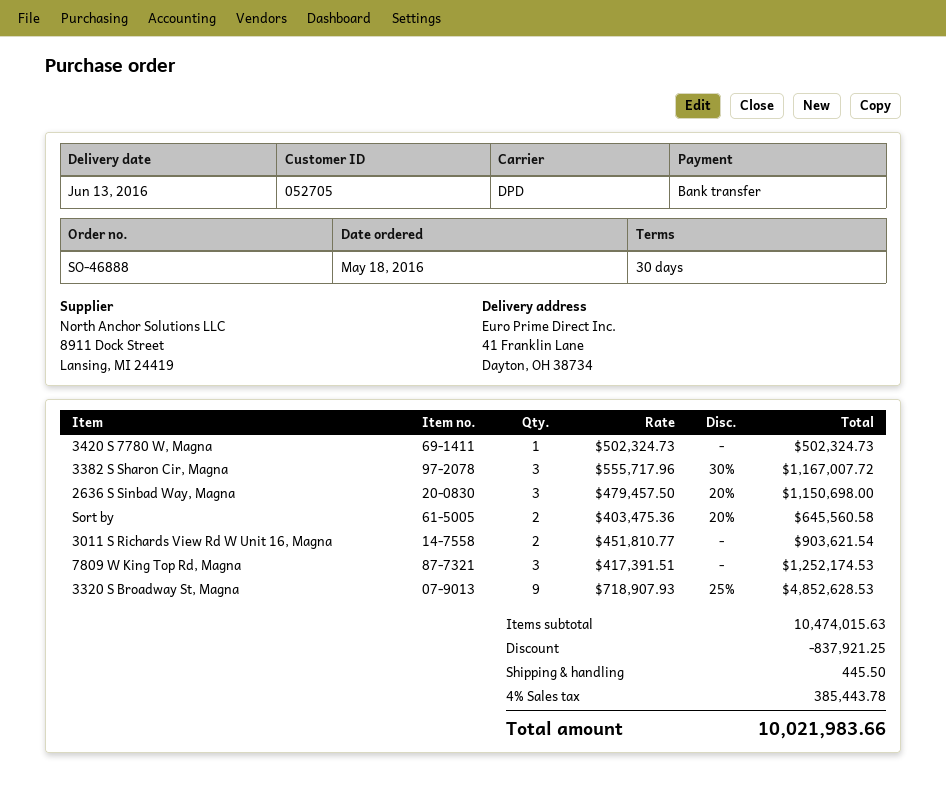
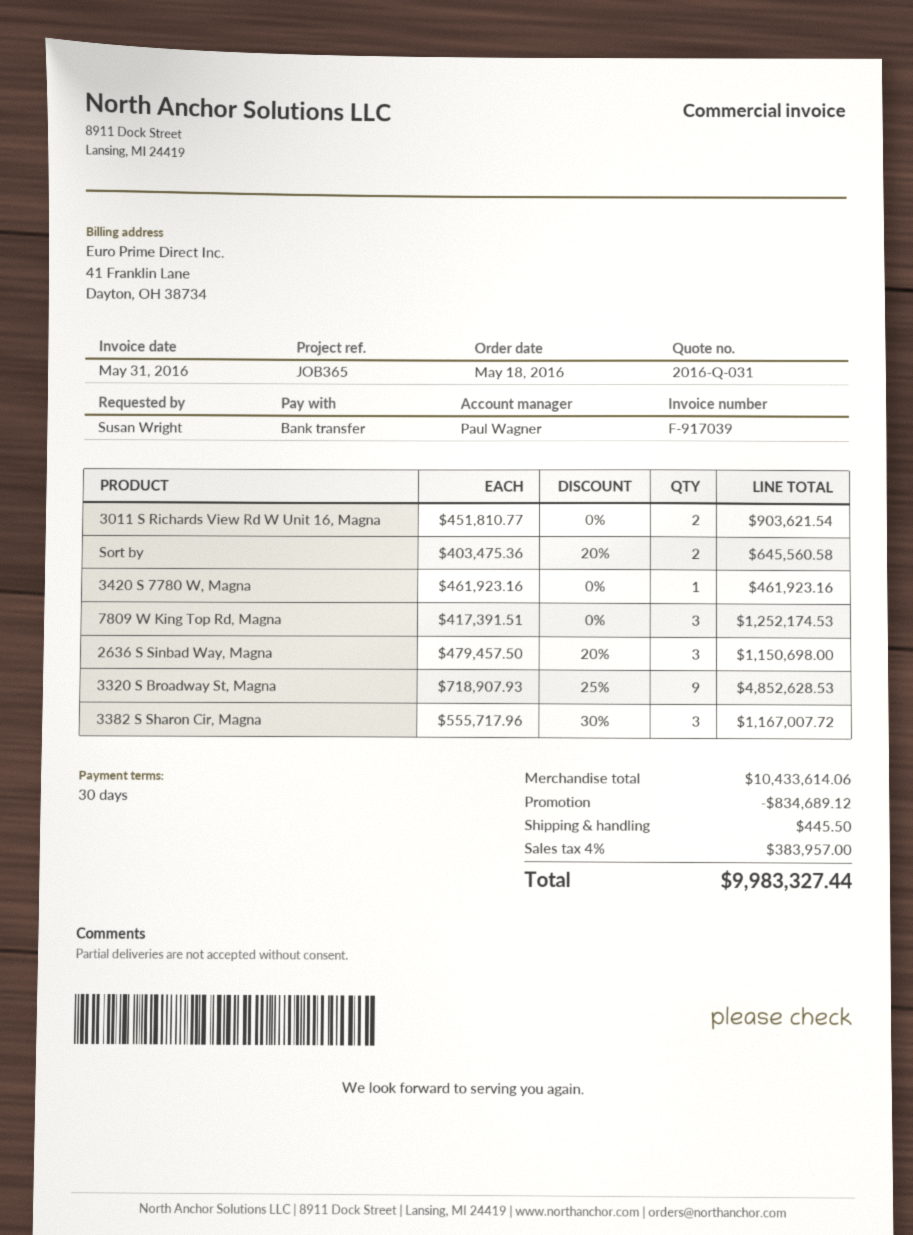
3420 S 7780 W, Magna: 1 x 502324.73 = 502324.73 -> 1 x 461923.16 = 461923.16
subtotal: 10474015.63 -> 10433614.06
discount: 837921.25 -> 834689.12
tax: 4% = 385443.78 -> 4% = 383957.00
total: 10021983.66 -> 9983327.44

